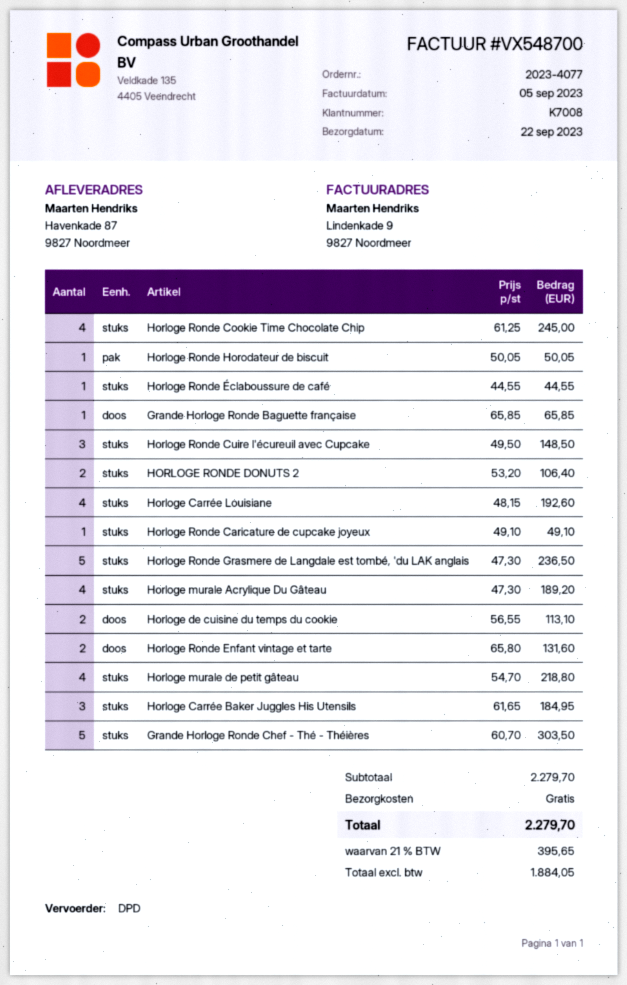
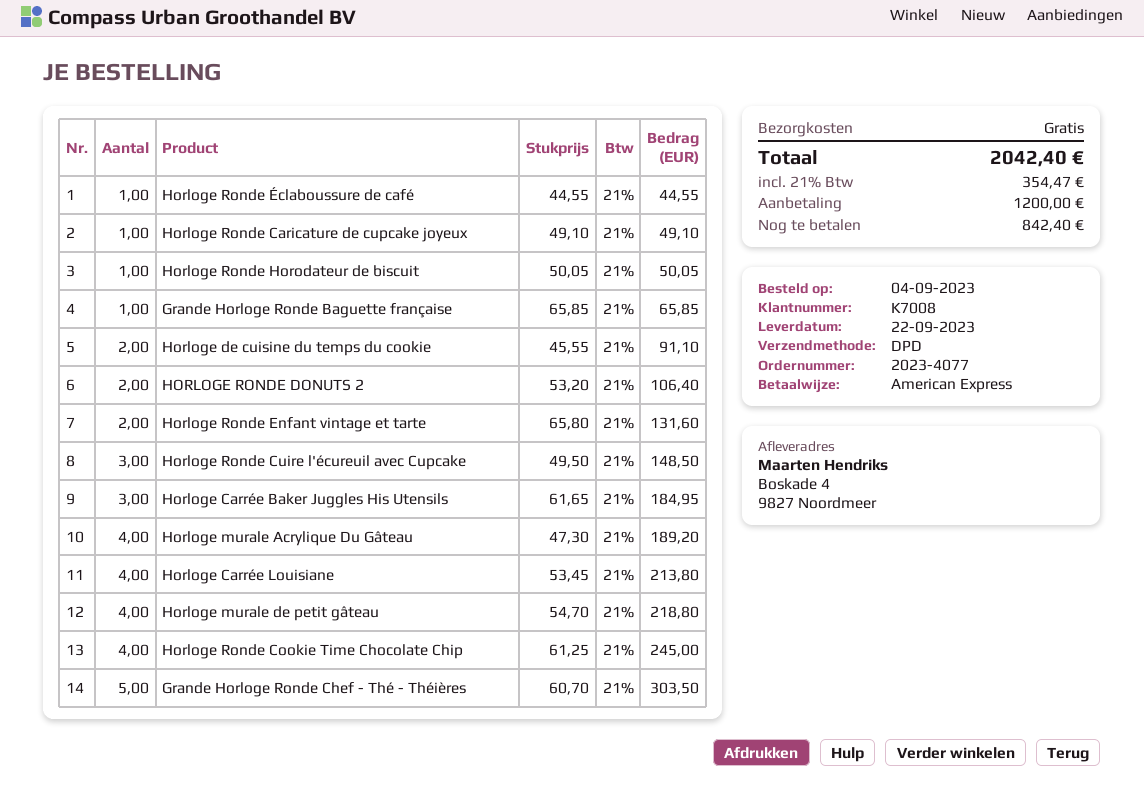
ship to: Havenkade 87, 9827 Noordmeer -> Boskade 4, 9827 Noordmeer
Horloge Carrée Louisiane: 4 x 48.15 = 192.60 -> 4 x 53.45 = 213.80
Horloge Ronde Grasmere de Langdale est tombé, 'du LAK anglais: 5 x 47.30 = 236.50 -> none
Horloge de cuisine du temps du cookie: 2 x 56.55 = 113.10 -> 2 x 45.55 = 91.10
tax: 21% = 395.65 -> 21% = 354.47
total: 2279.70 -> 2042.40

